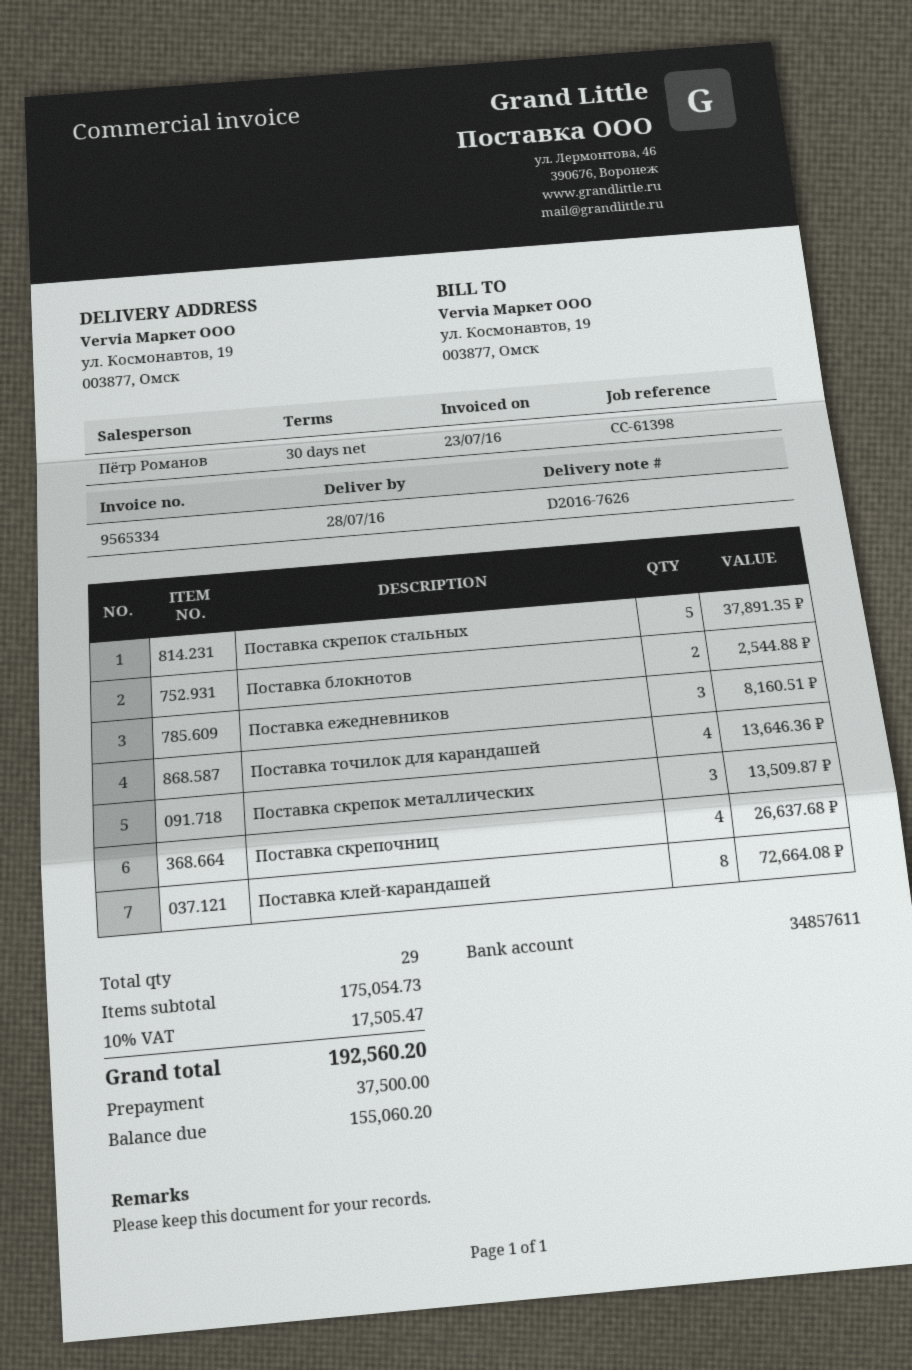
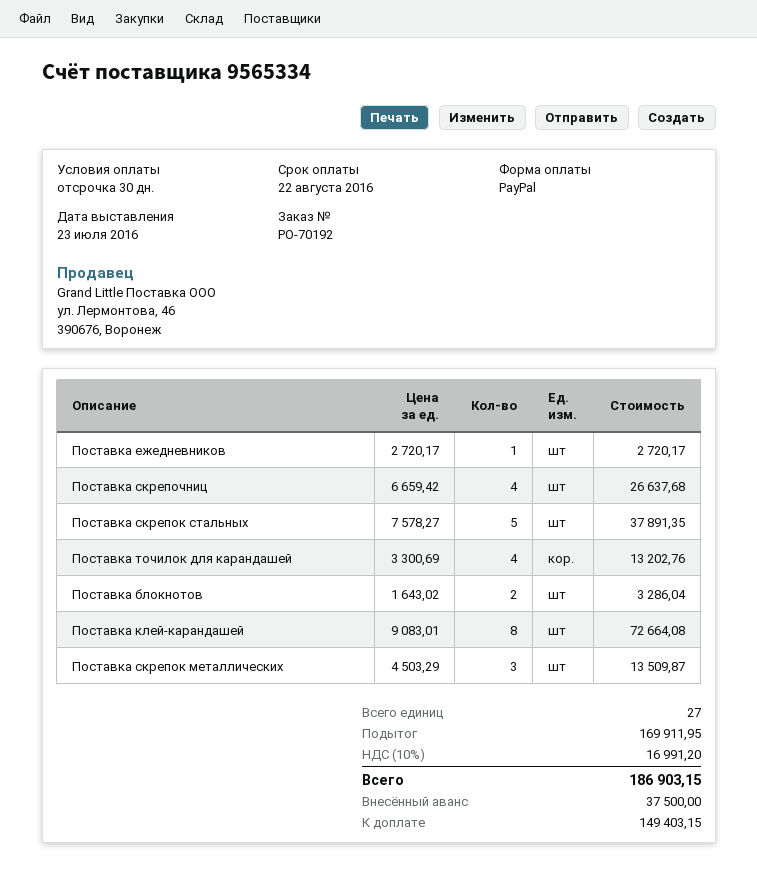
Поставка блокнотов: 2 for 2544.88 -> 2 for 3286.04
Поставка ежедневников: 3 for 8160.51 -> 1 for 2720.17
Поставка точилок для карандашей: 4 for 13646.36 -> 4 for 13202.76
total quantity: 29 -> 27
subtotal: 175054.73 -> 169911.95
tax: 10% = 17505.47 -> 10% = 16991.20
total: 192560.20 -> 186903.15
balance: 155060.20 -> 149403.15

